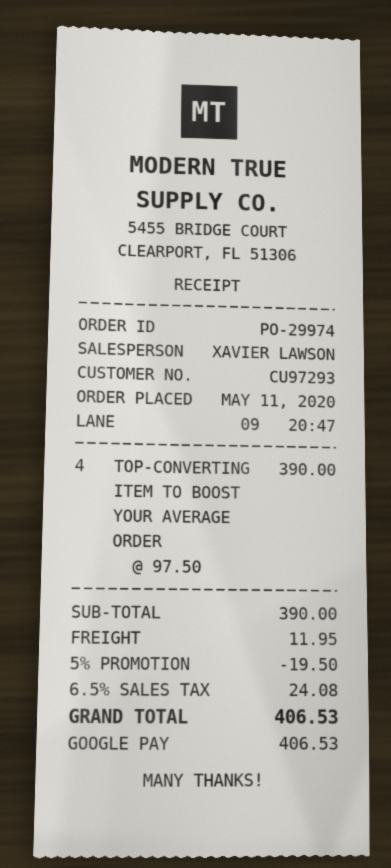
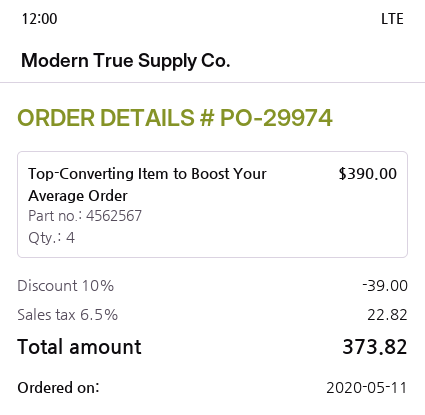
discount: 5% = 19.50 -> 10% = 39.00
shipping: 11.95 -> none
tax: 6.5% = 24.08 -> 6.5% = 22.82
total: 406.53 -> 373.82

